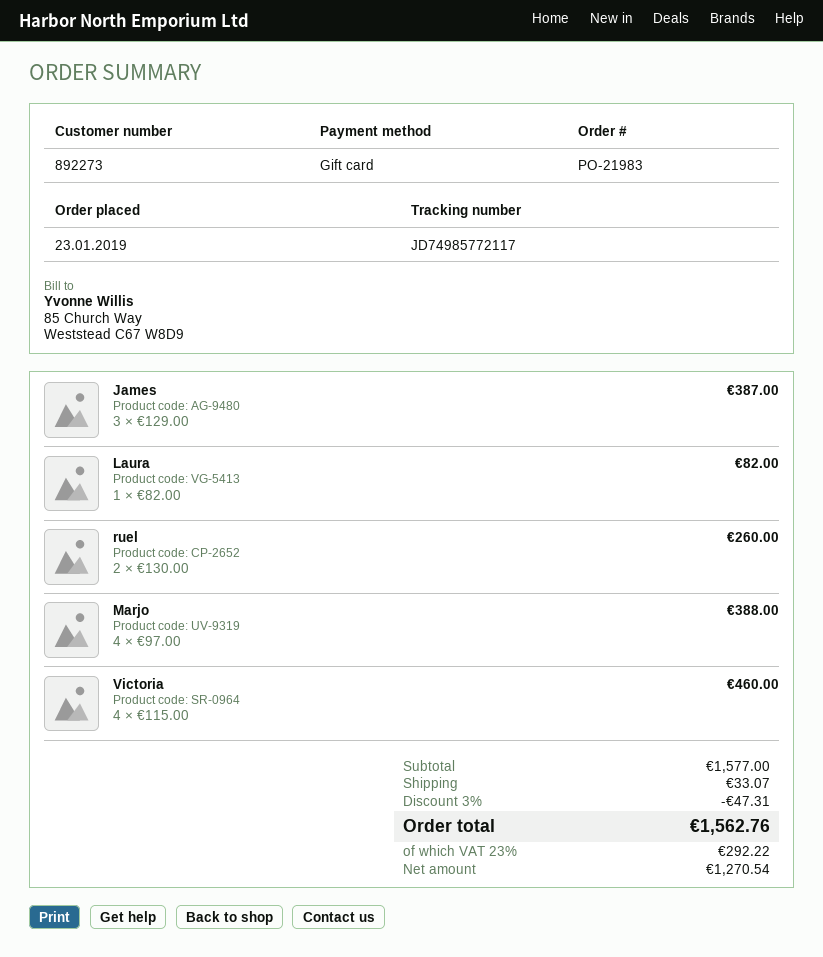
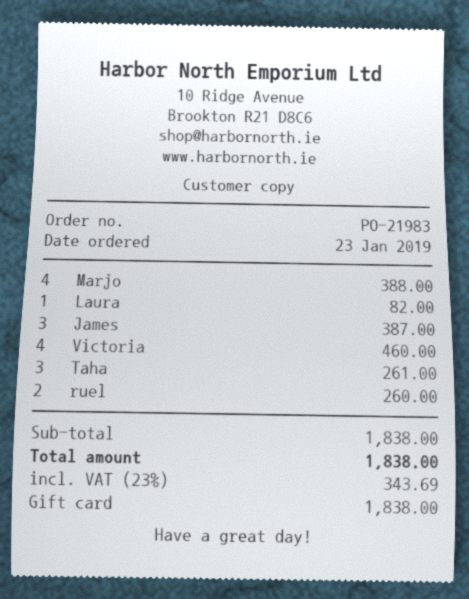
Taha: none -> 3 for 261.00
subtotal: 1577.00 -> 1838.00
discount: 3% = 47.31 -> none
shipping: 33.07 -> none
tax: 23% = 292.22 -> 23% = 343.69
total: 1562.76 -> 1838.00

